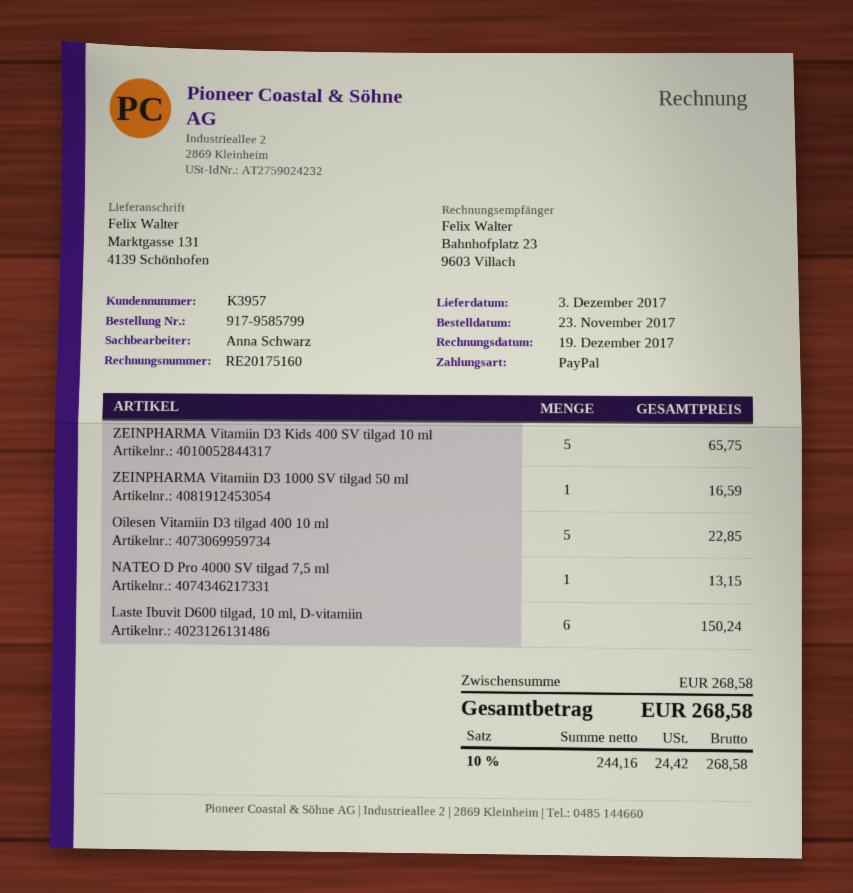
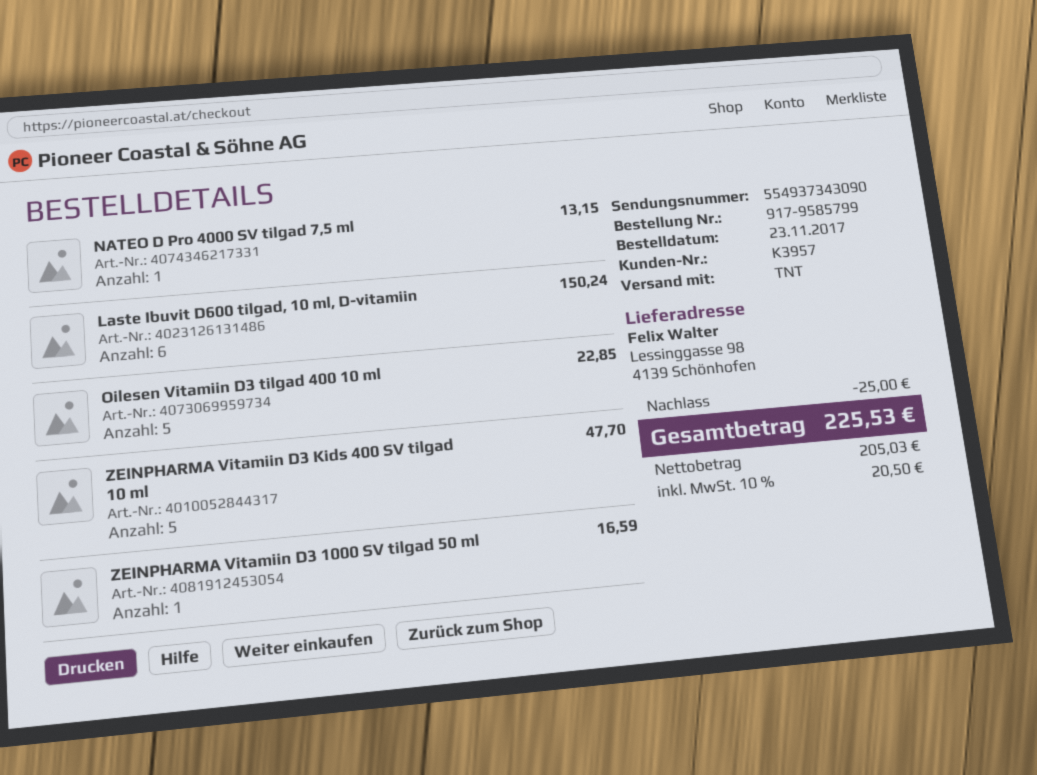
ship to: Marktgasse 131, 4139 Schönhofen -> Lessinggasse 98, 4139 Schönhofen
ZEINPHARMA Vitamiin D3 Kids 400 SV tilgad 10 ml: 5 for 65.75 -> 5 for 47.70
discount: none -> 25.00
net: 244.16 -> 205.03
tax: 10% = 24.42 -> 10% = 20.50
total: 268.58 -> 225.53

